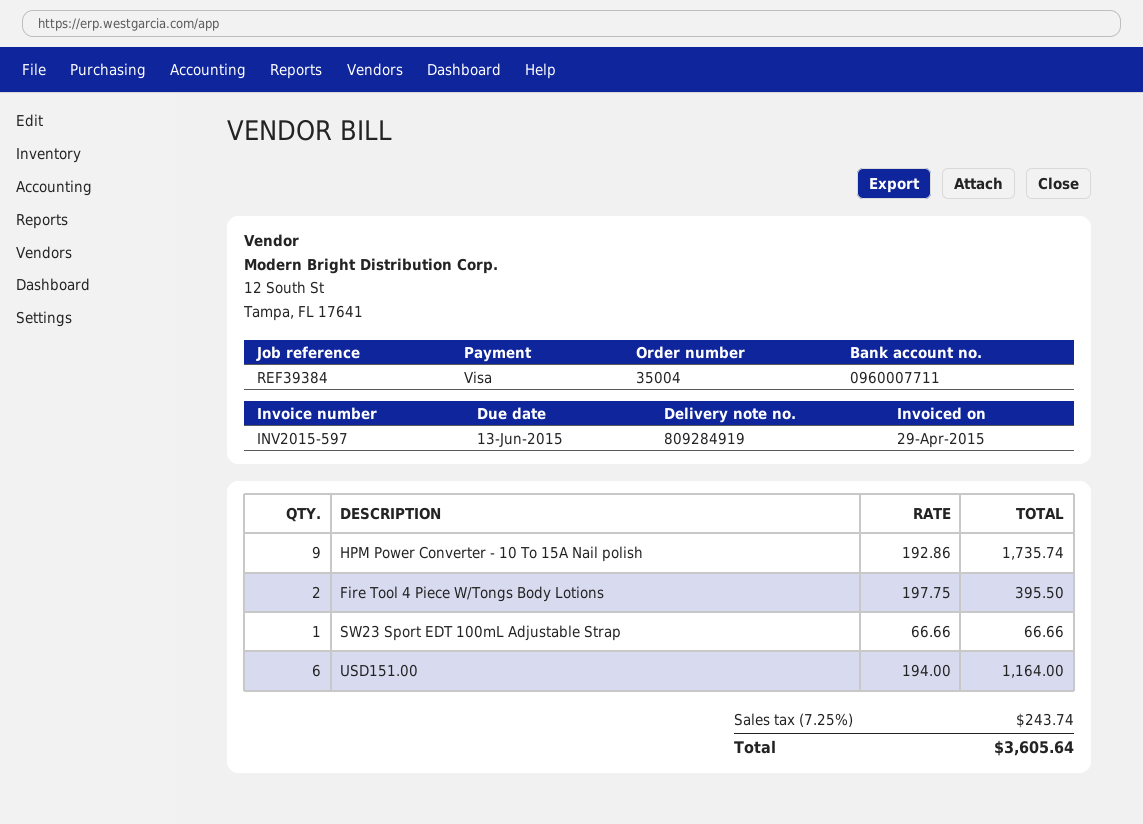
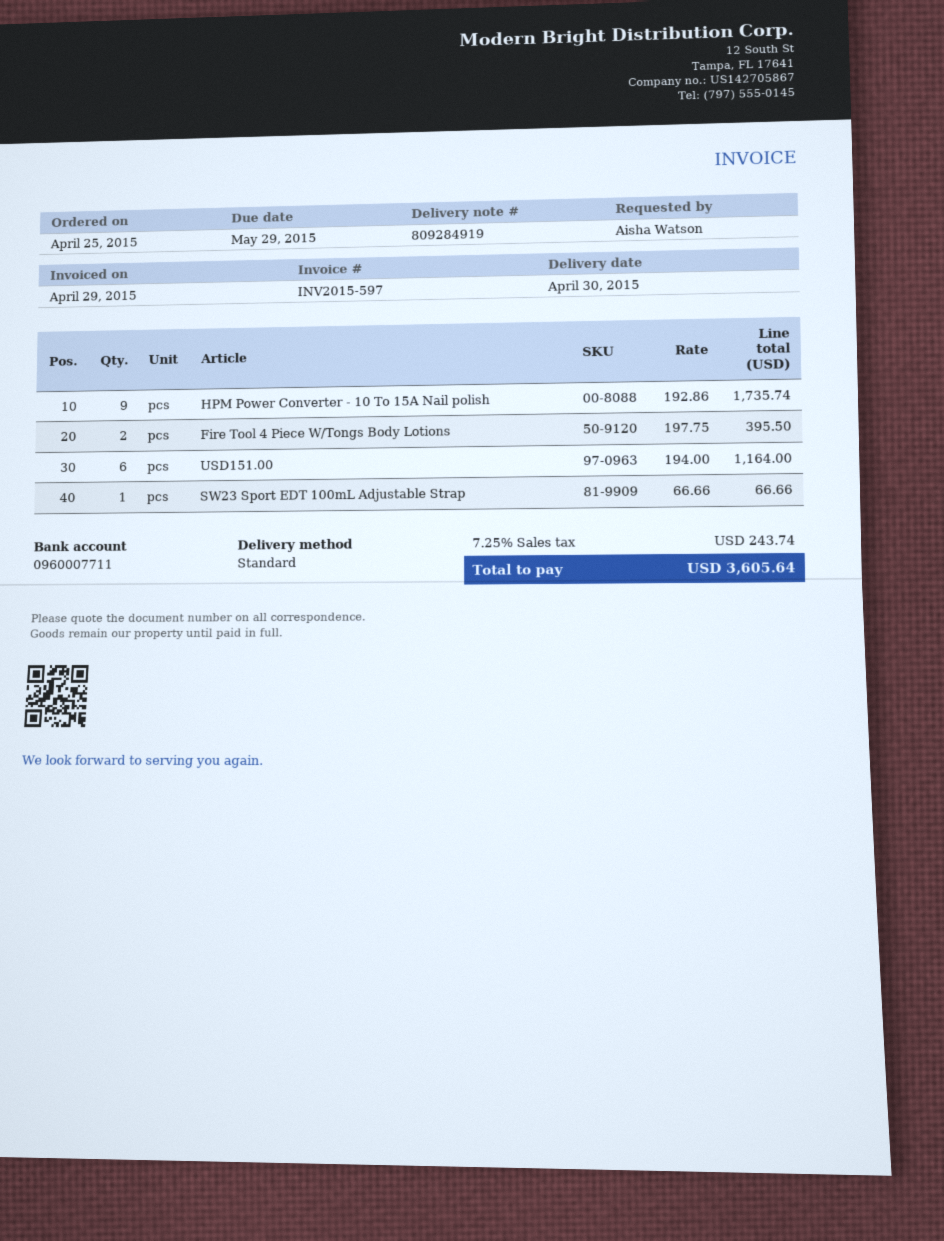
due date: 2015-06-13 -> 2015-05-29

